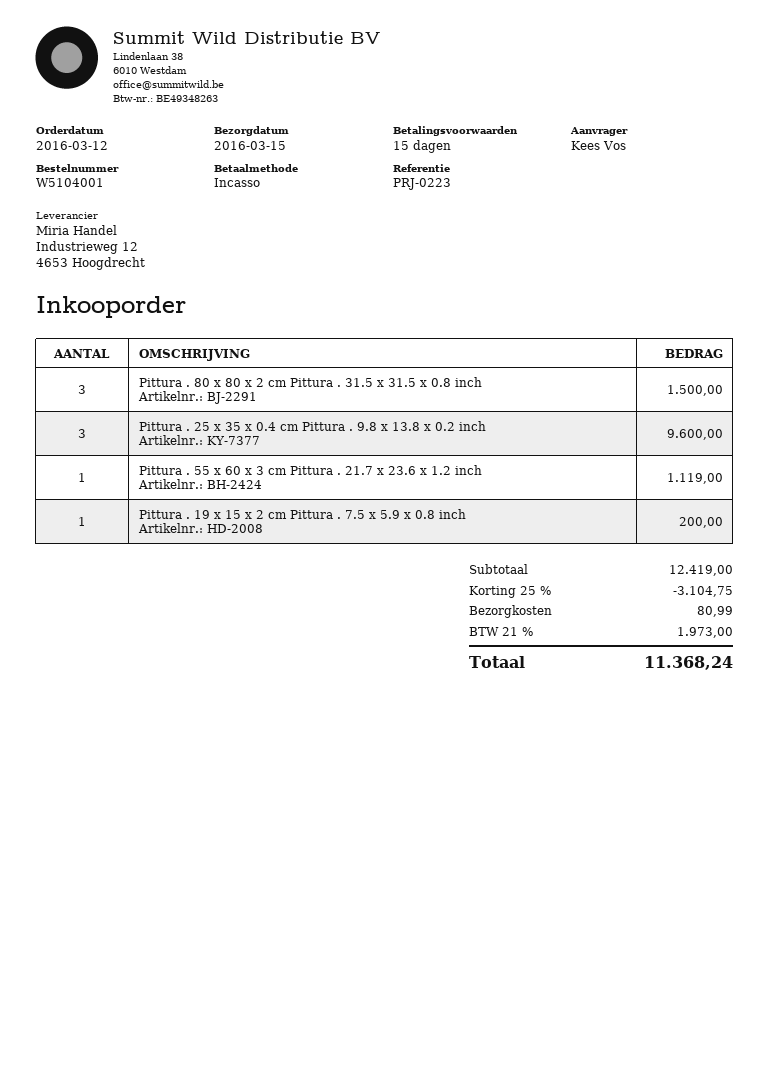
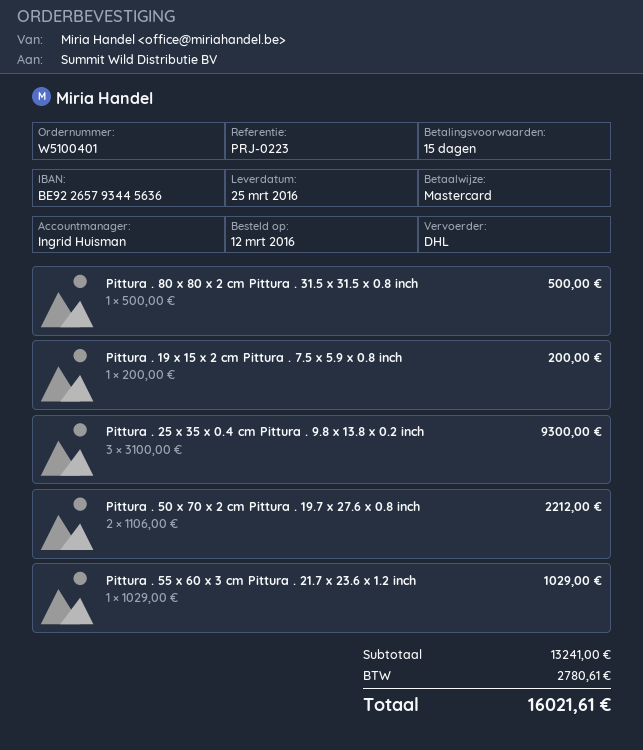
order number: W5104001 -> W5100401
delivery date: 2016-03-15 -> 2016-03-25
payment method: direct debit -> Mastercard
Pittura . 80 x 80 x 2 cm Pittura . 31.5 x 31.5 x 0.8 inch: 3 for 1500.00 -> 1 for 500.00
Pittura . 25 x 35 x 0.4 cm Pittura . 9.8 x 13.8 x 0.2 inch: 3 for 9600.00 -> 3 for 9300.00
Pittura . 55 x 60 x 3 cm Pittura . 21.7 x 23.6 x 1.2 inch: 1 for 1119.00 -> 1 for 1029.00
Pittura . 50 x 70 x 2 cm Pittura . 19.7 x 27.6 x 0.8 inch: none -> 2 for 2212.00
subtotal: 12419.00 -> 13241.00
discount: 25% = 3104.75 -> none
shipping: 80.99 -> none
tax: 1973.00 -> 2780.61
total: 11368.24 -> 16021.61

